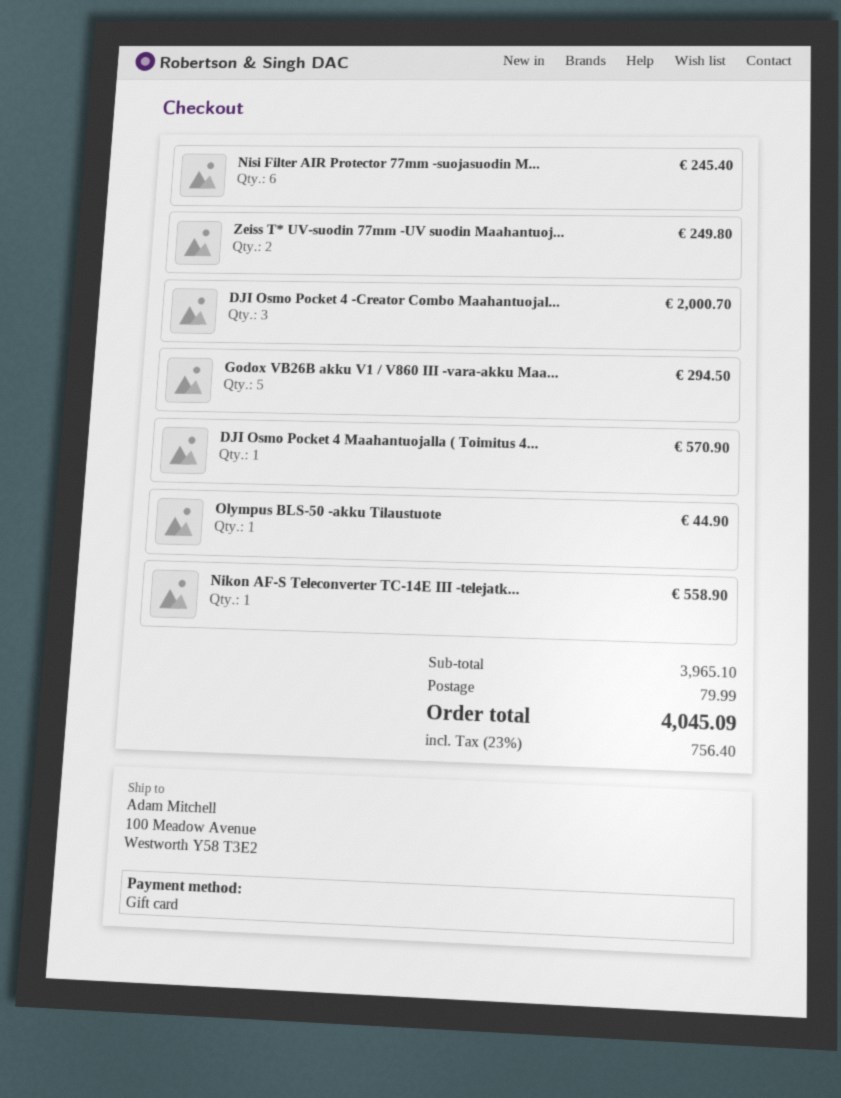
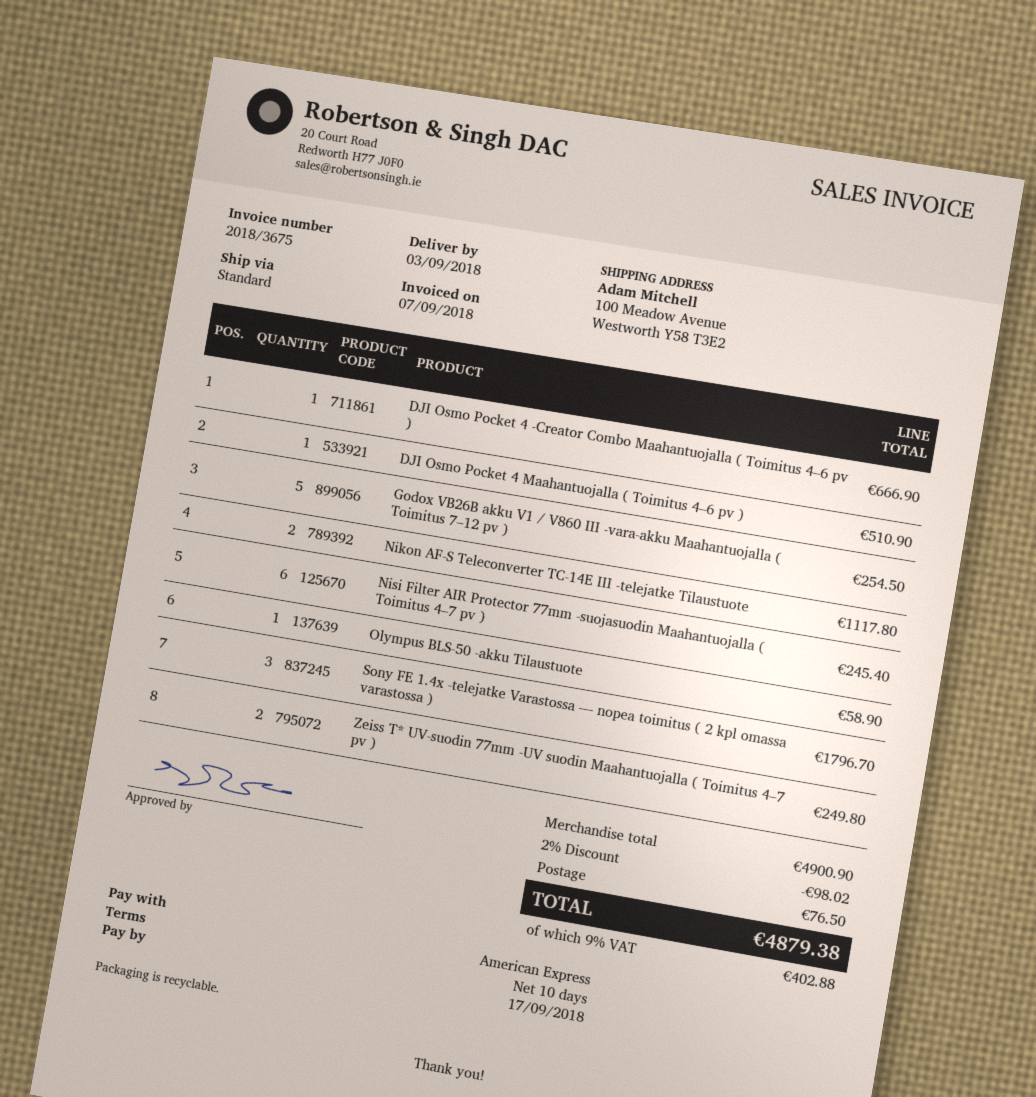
payment method: gift card -> American Express
DJI Osmo Pocket 4 -Creator Combo Maahantuojal...: 3 for 2000.70 -> 1 for 666.90
Godox VB26B akku V1 / V860 III -vara-akku Maa...: 5 for 294.50 -> 5 for 254.50
DJI Osmo Pocket 4 Maahantuojalla ( Toimitus 4...: 1 for 570.90 -> 1 for 510.90
Olympus BLS-50 -akku Tilaustuote: 1 for 44.90 -> 1 for 58.90
Nikon AF-S Teleconverter TC-14E III -telejatk...: 1 for 558.90 -> 2 for 1117.80
Sony FE 1.4x -telejatke Varastossa — nopea toimitus ( 2 kpl omassa varastossa ): none -> 3 for 1796.70
subtotal: 3965.10 -> 4900.90
discount: none -> 2% = 98.02
shipping: 79.99 -> 76.50
tax: 23% = 756.40 -> 9% = 402.88
total: 4045.09 -> 4879.38

